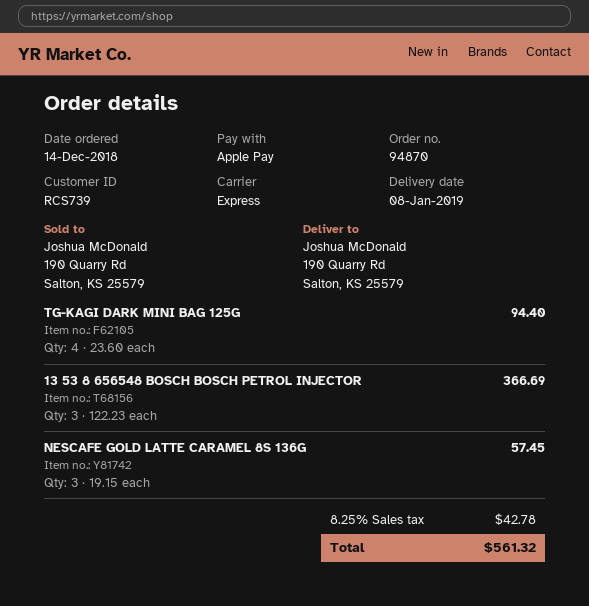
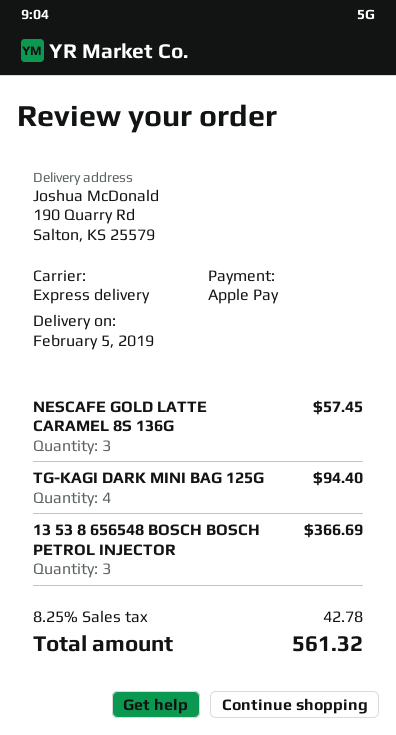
delivery date: 2019-01-08 -> 2019-02-05

